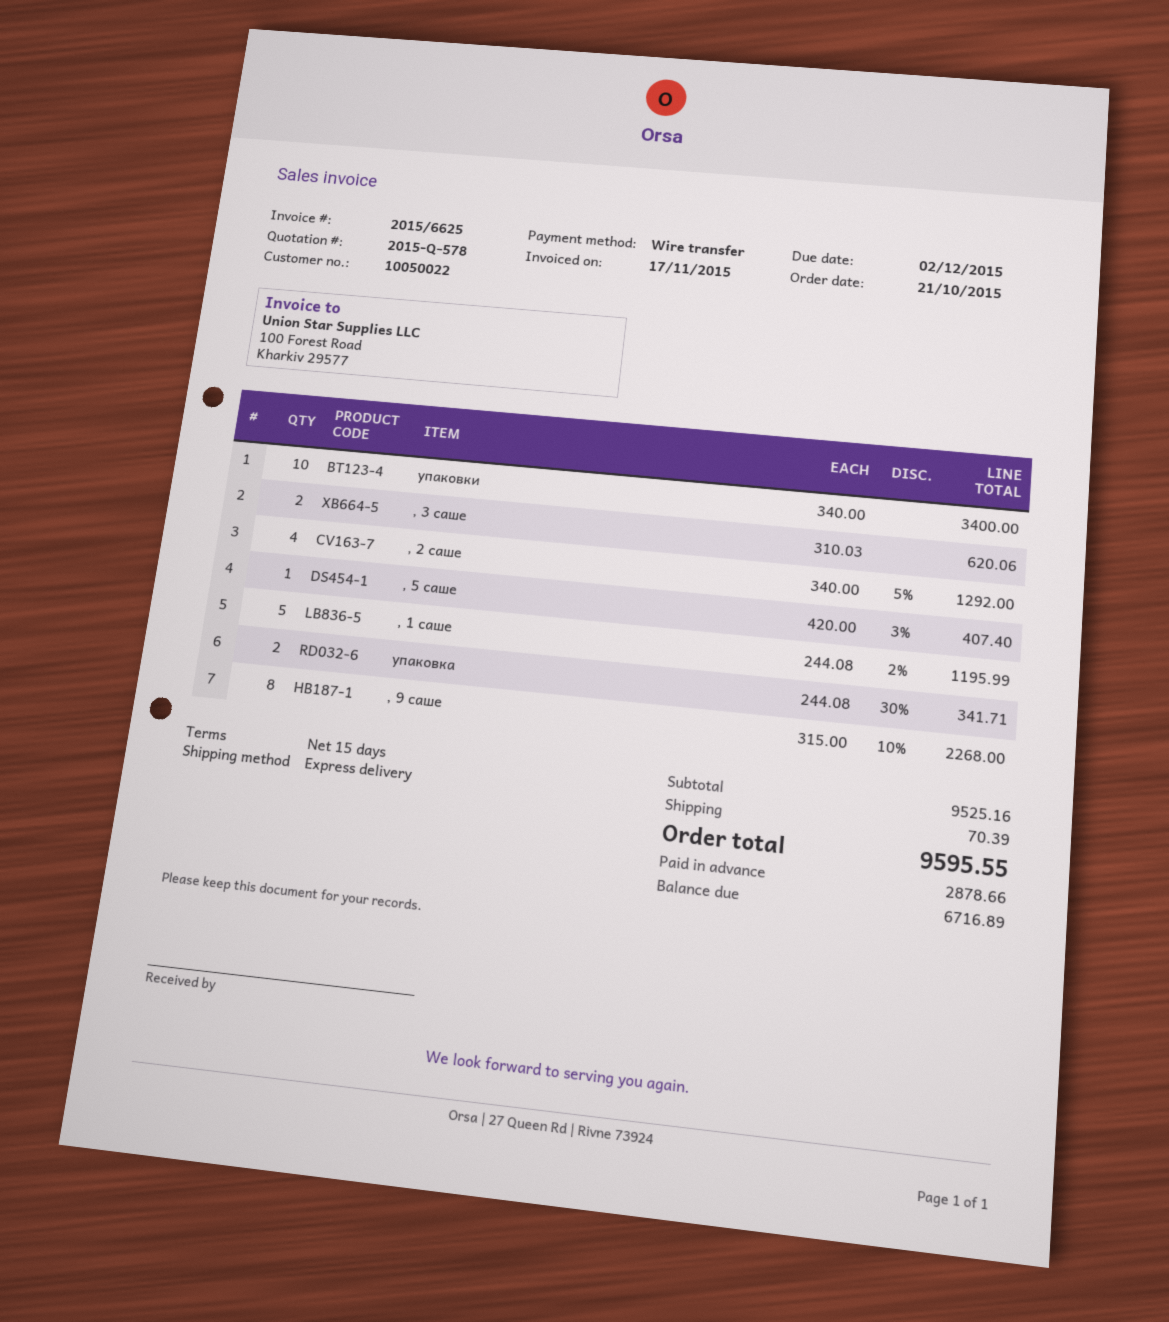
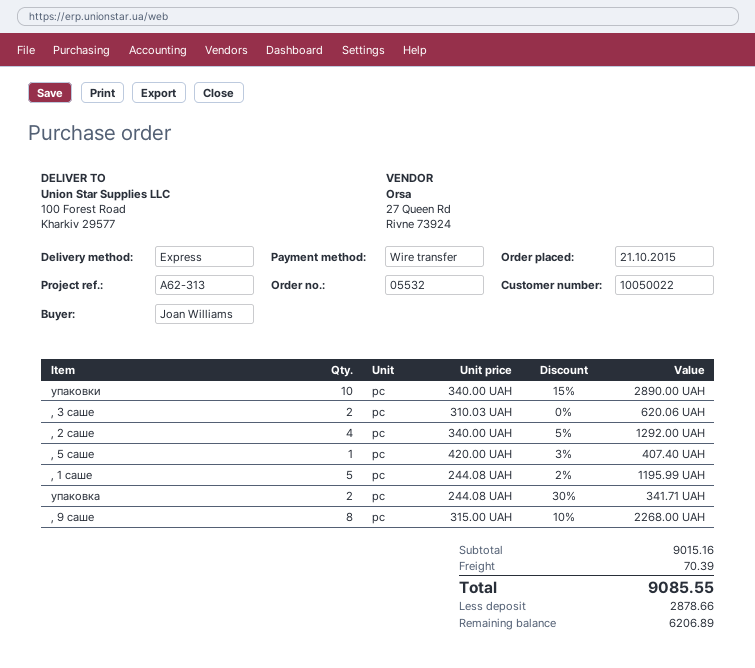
упаковки: 10 x 340.00 = 3400.00 -> 10 x 340.00 - 15% = 2890.00
subtotal: 9525.16 -> 9015.16
total: 9595.55 -> 9085.55
balance: 6716.89 -> 6206.89

